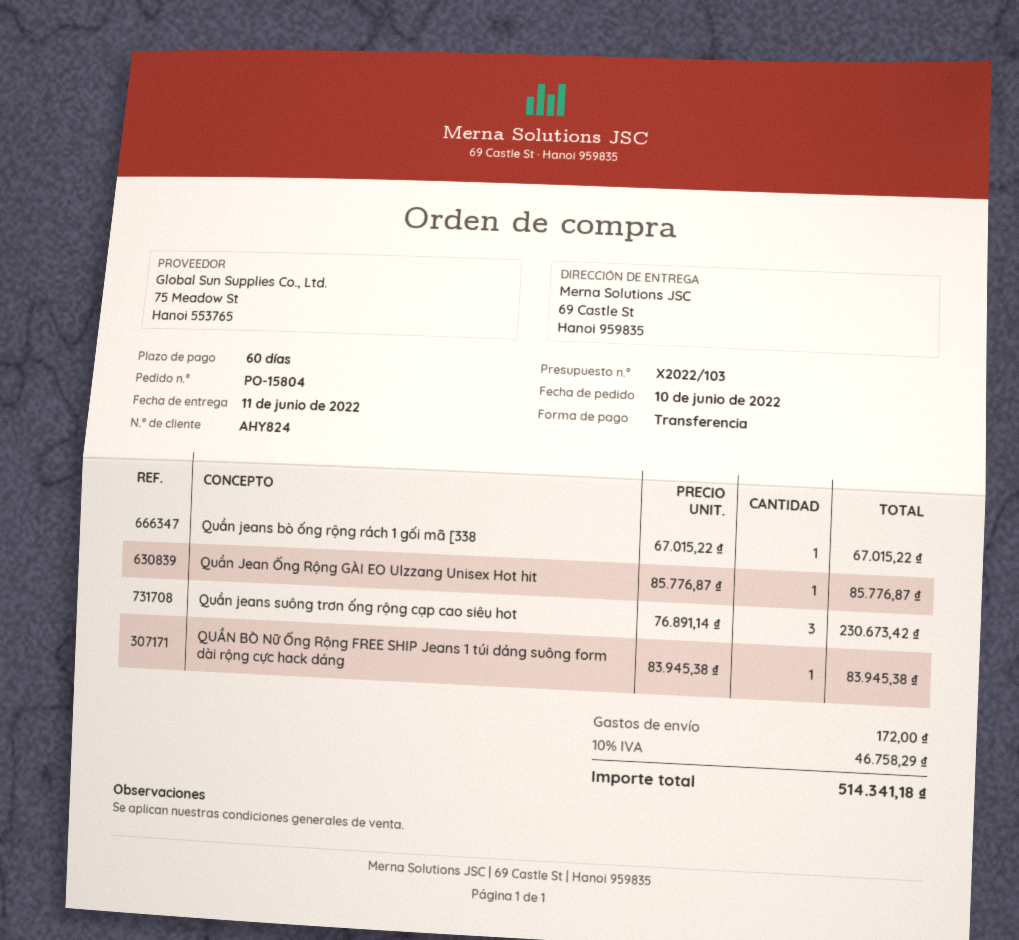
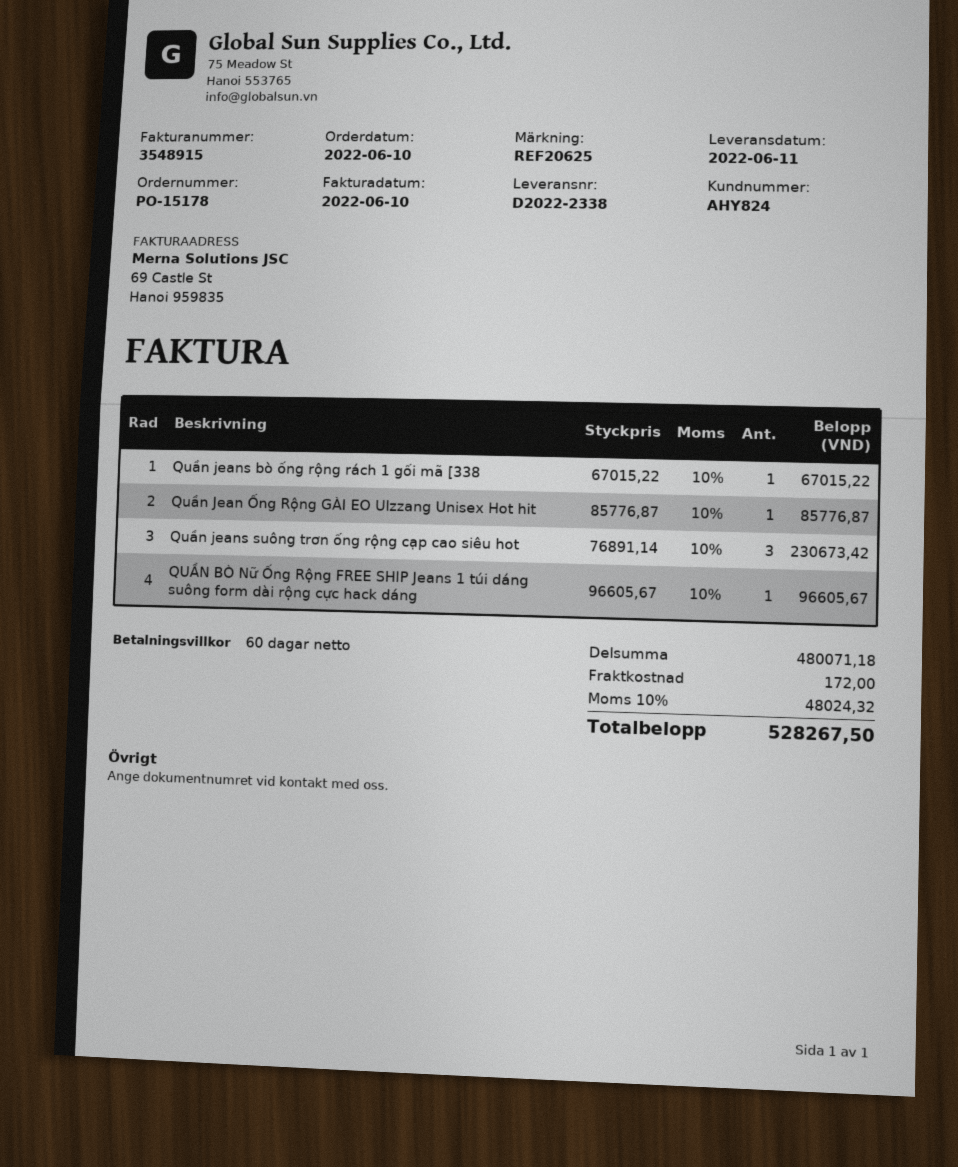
order number: PO-15804 -> PO-15178
QUẦN BÒ Nữ Ống Rộng FREE SHIP Jeans 1 túi dáng suông form dài rộng cực hack dáng: 1 x 83945.38 = 83945.38 -> 1 x 96605.67 = 96605.67
tax: 10% = 46758.29 -> 10% = 48024.32
total: 514341.18 -> 528267.50

